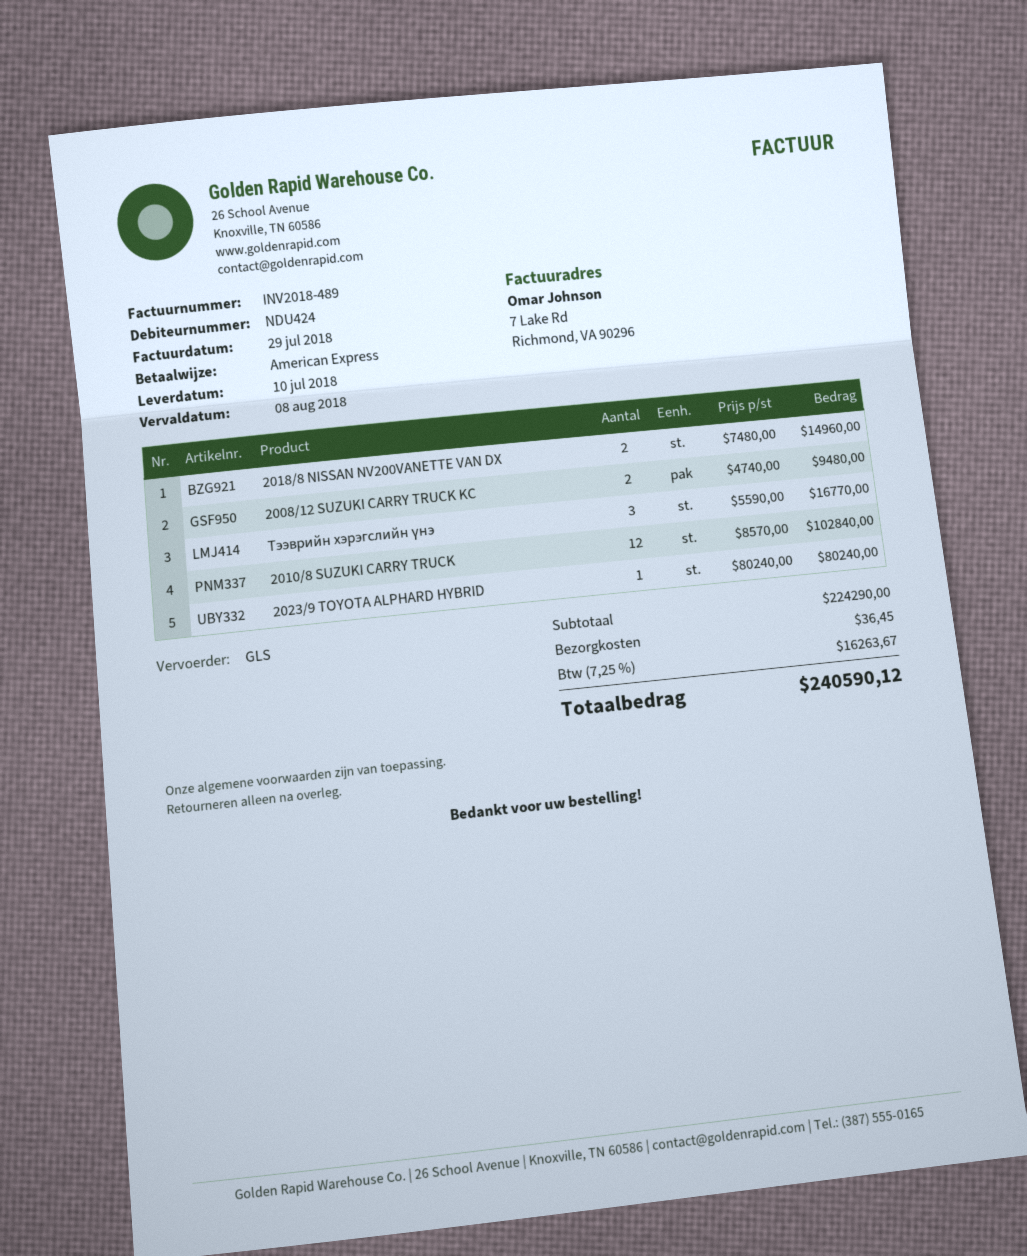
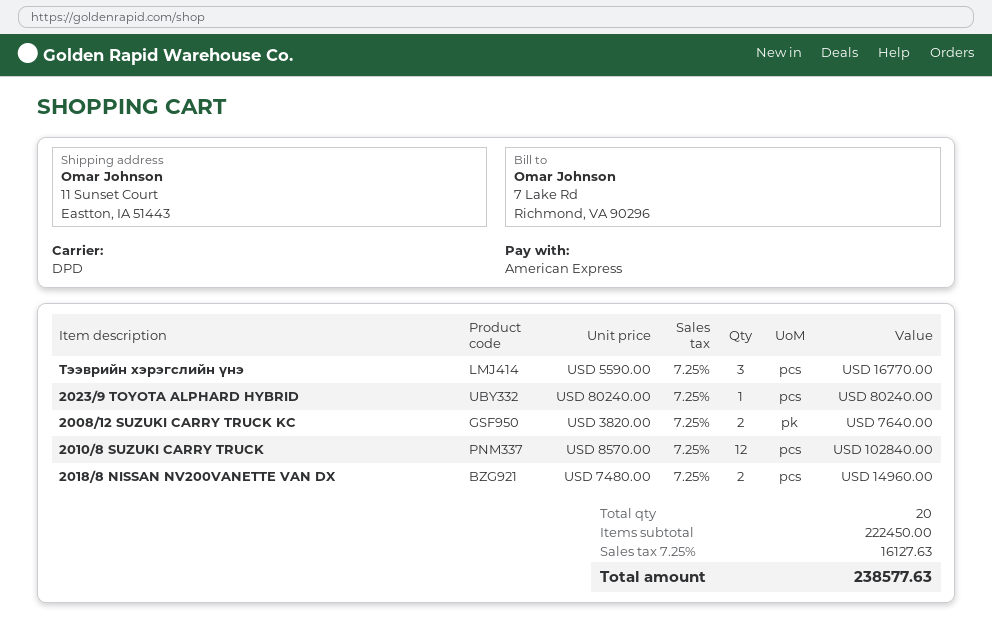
shipping method: GLS -> DPD
2008/12 SUZUKI CARRY TRUCK KC: 2 x 4740.00 = 9480.00 -> 2 x 3820.00 = 7640.00
subtotal: 224290.00 -> 222450.00
shipping: 36.45 -> none
tax: 7.25% = 16263.67 -> 7.25% = 16127.63
total: 240590.12 -> 238577.63

